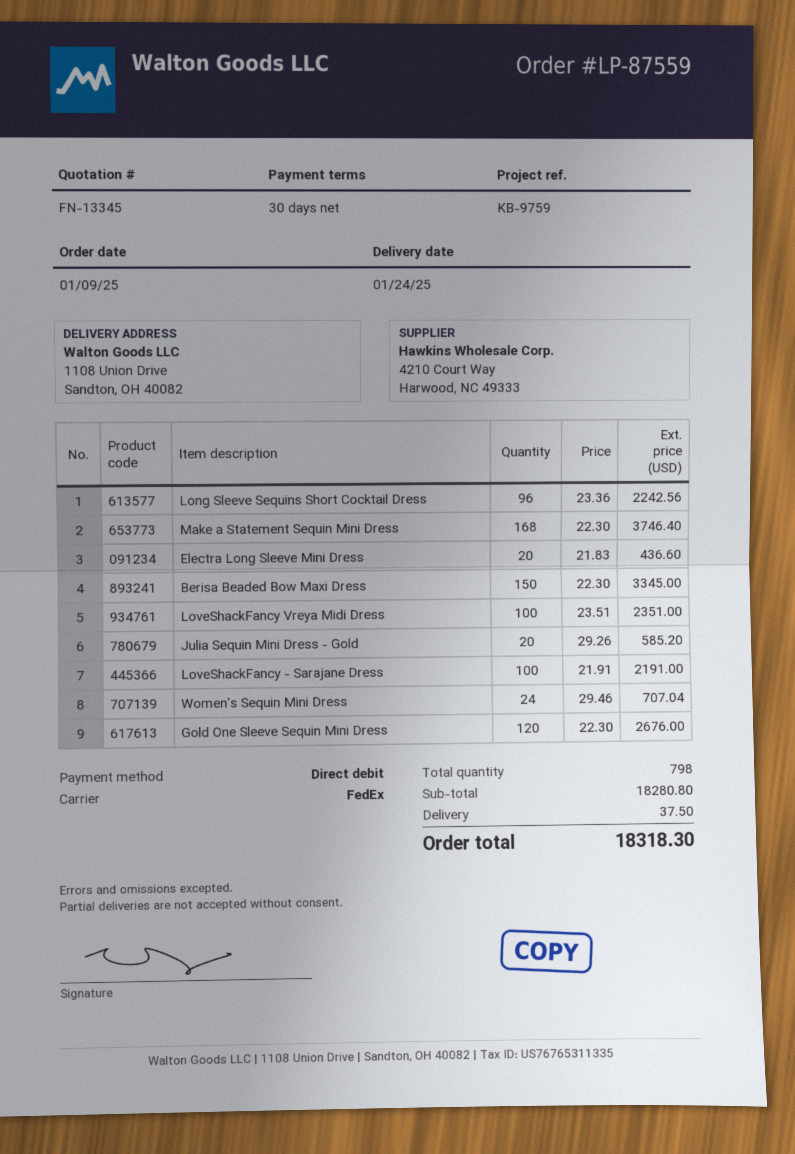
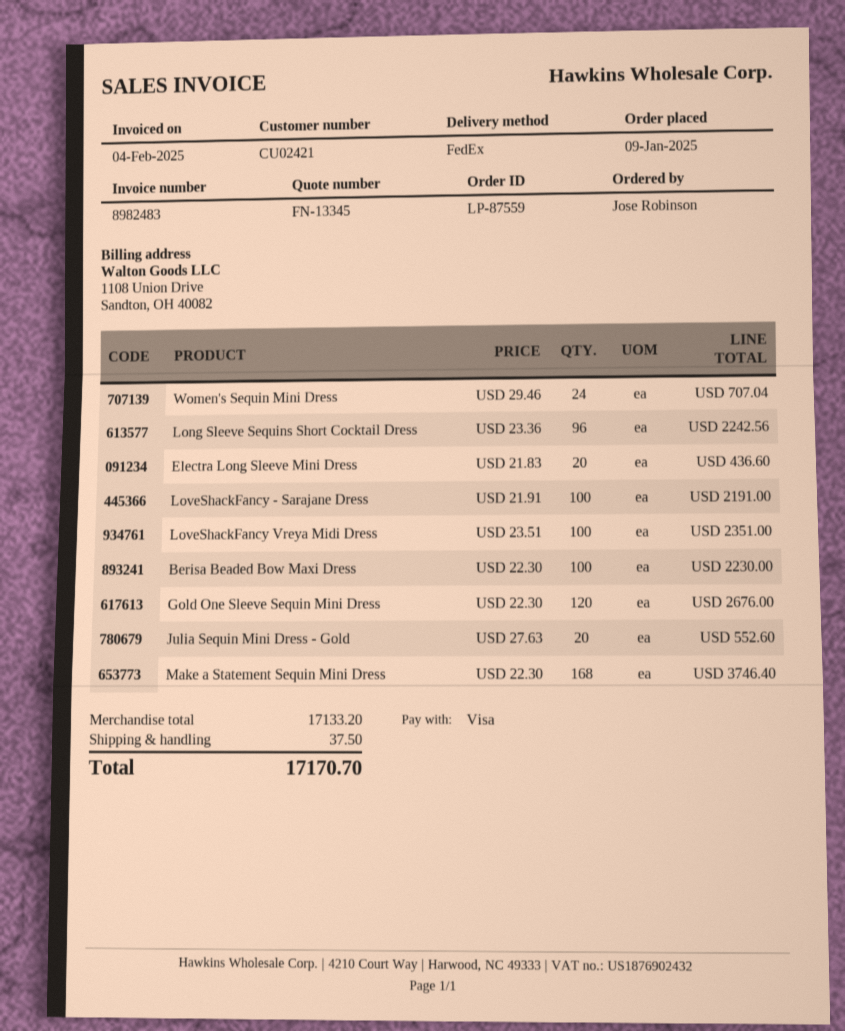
payment method: direct debit -> Visa
Berisa Beaded Bow Maxi Dress: 150 x 22.30 = 3345.00 -> 100 x 22.30 = 2230.00
Julia Sequin Mini Dress - Gold: 20 x 29.26 = 585.20 -> 20 x 27.63 = 552.60
subtotal: 18280.80 -> 17133.20
total: 18318.30 -> 17170.70

